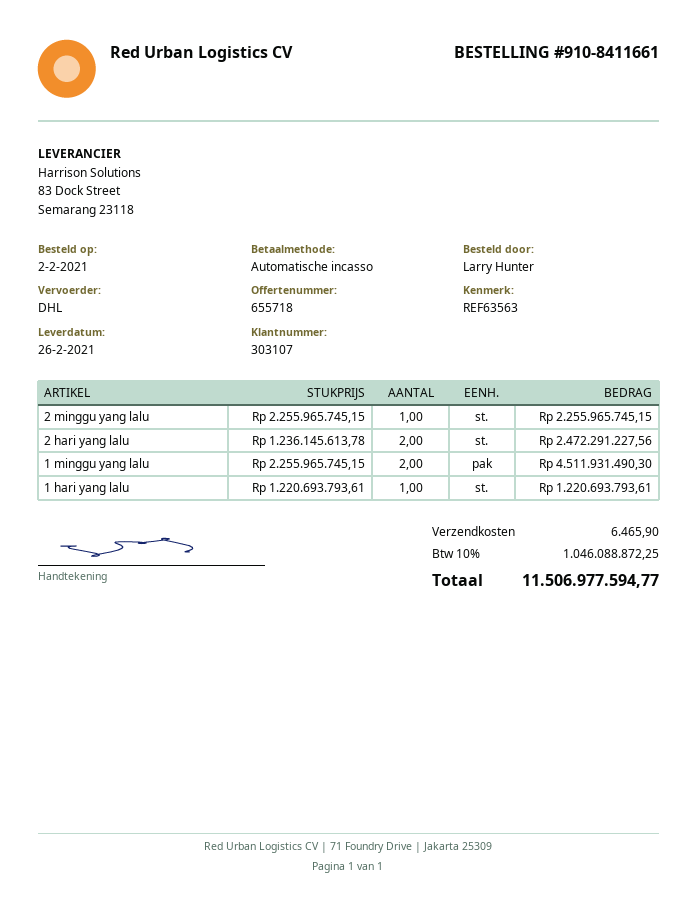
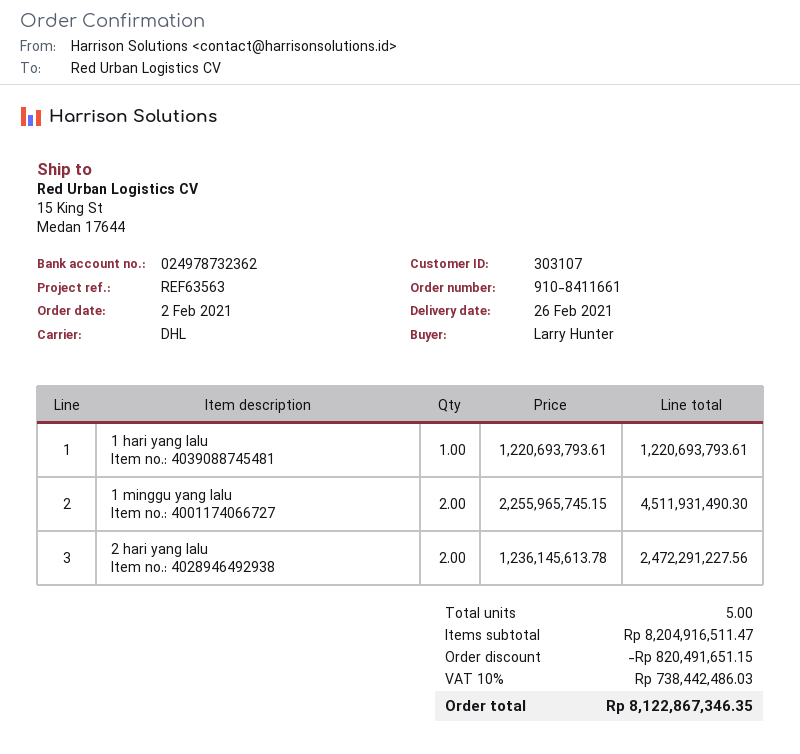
2 minggu yang lalu: 1 x 2255965745.15 = 2255965745.15 -> none
discount: none -> 820491651.15
shipping: 6465.90 -> none
tax: 10% = 1046088872.25 -> 10% = 738442486.03
total: 11506977594.77 -> 8122867346.35

